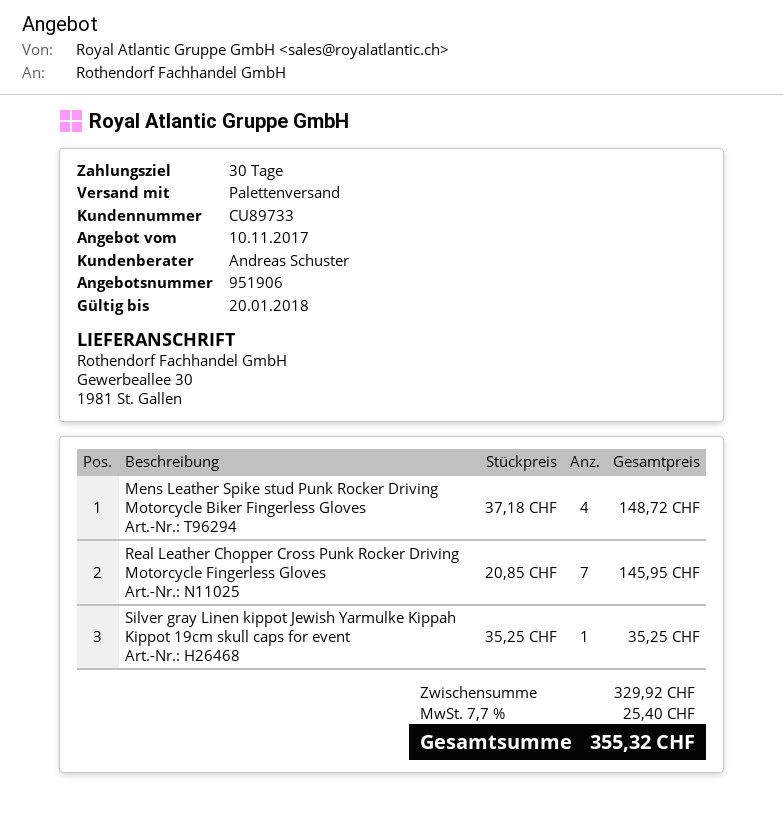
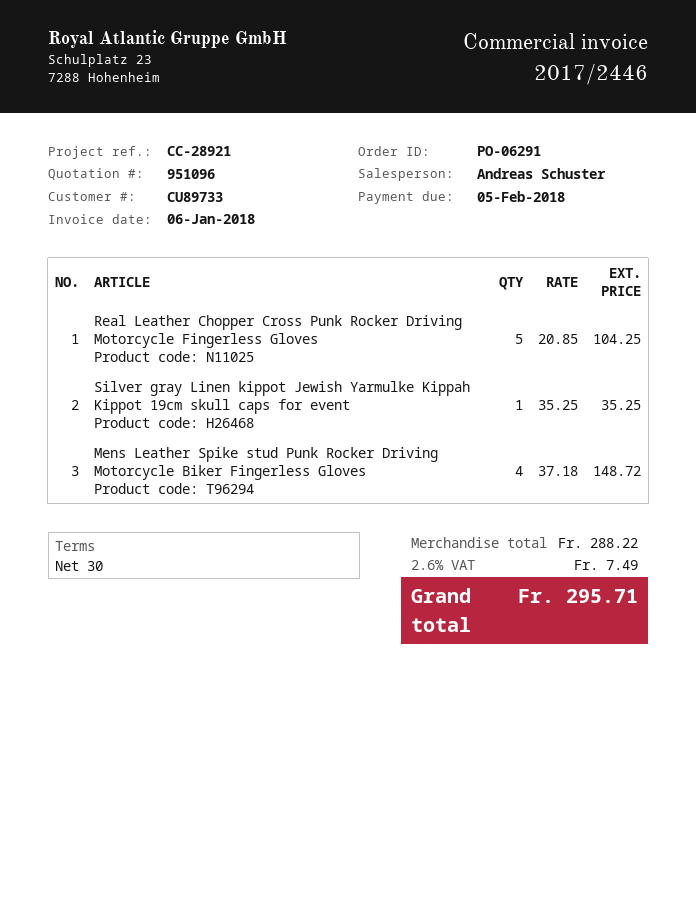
quote number: 951906 -> 951096
Real Leather Chopper Cross Punk Rocker Driving Motorcycle Fingerless Gloves: 7 x 20.85 = 145.95 -> 5 x 20.85 = 104.25
subtotal: 329.92 -> 288.22
tax: 7.7% = 25.40 -> 2.6% = 7.49
total: 355.32 -> 295.71

